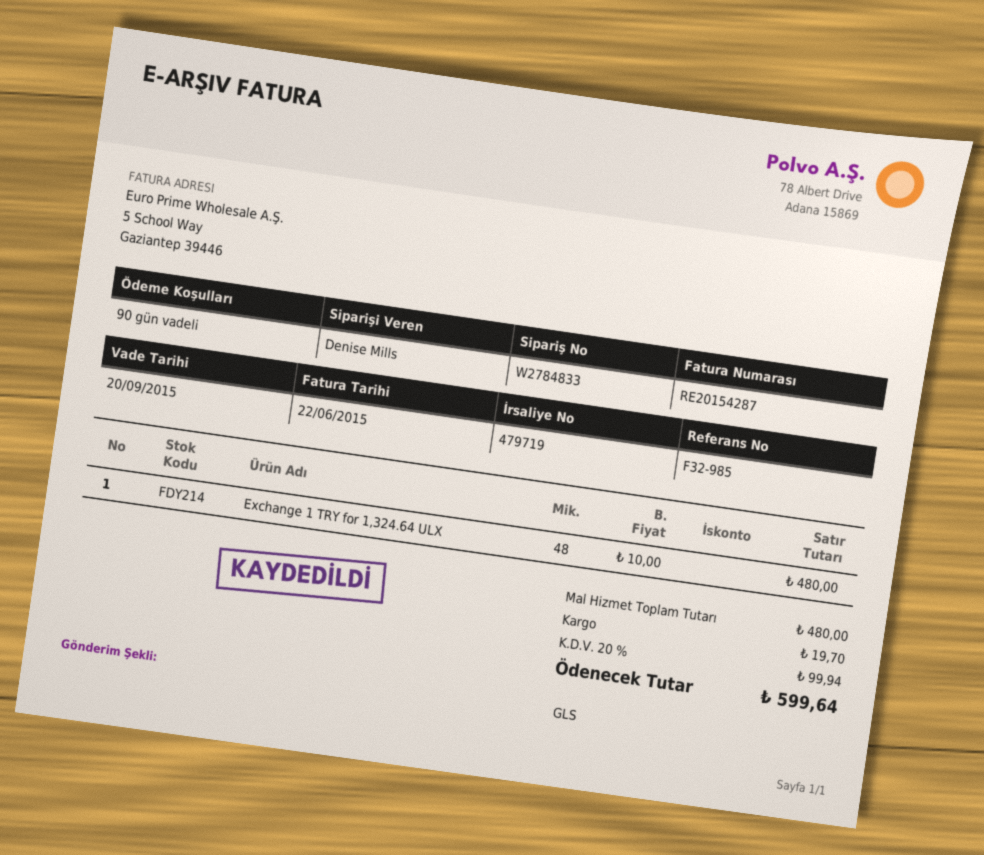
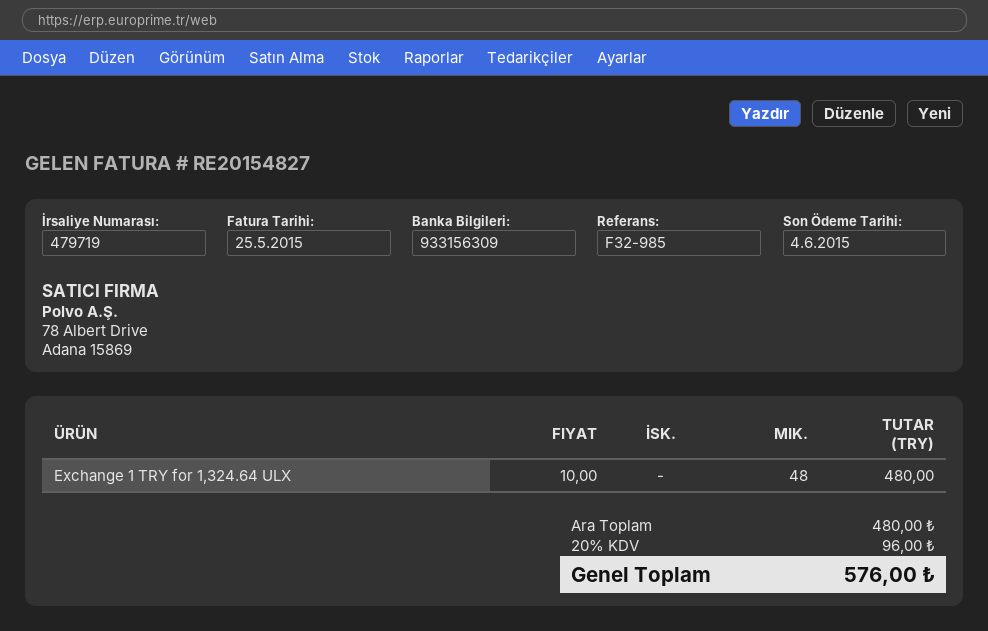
invoice number: RE20154287 -> RE20154827
invoice date: 2015-06-22 -> 2015-05-25
due date: 2015-09-20 -> 2015-06-04
shipping: 19.70 -> none
tax: 20% = 99.94 -> 20% = 96.00
total: 599.64 -> 576.00

